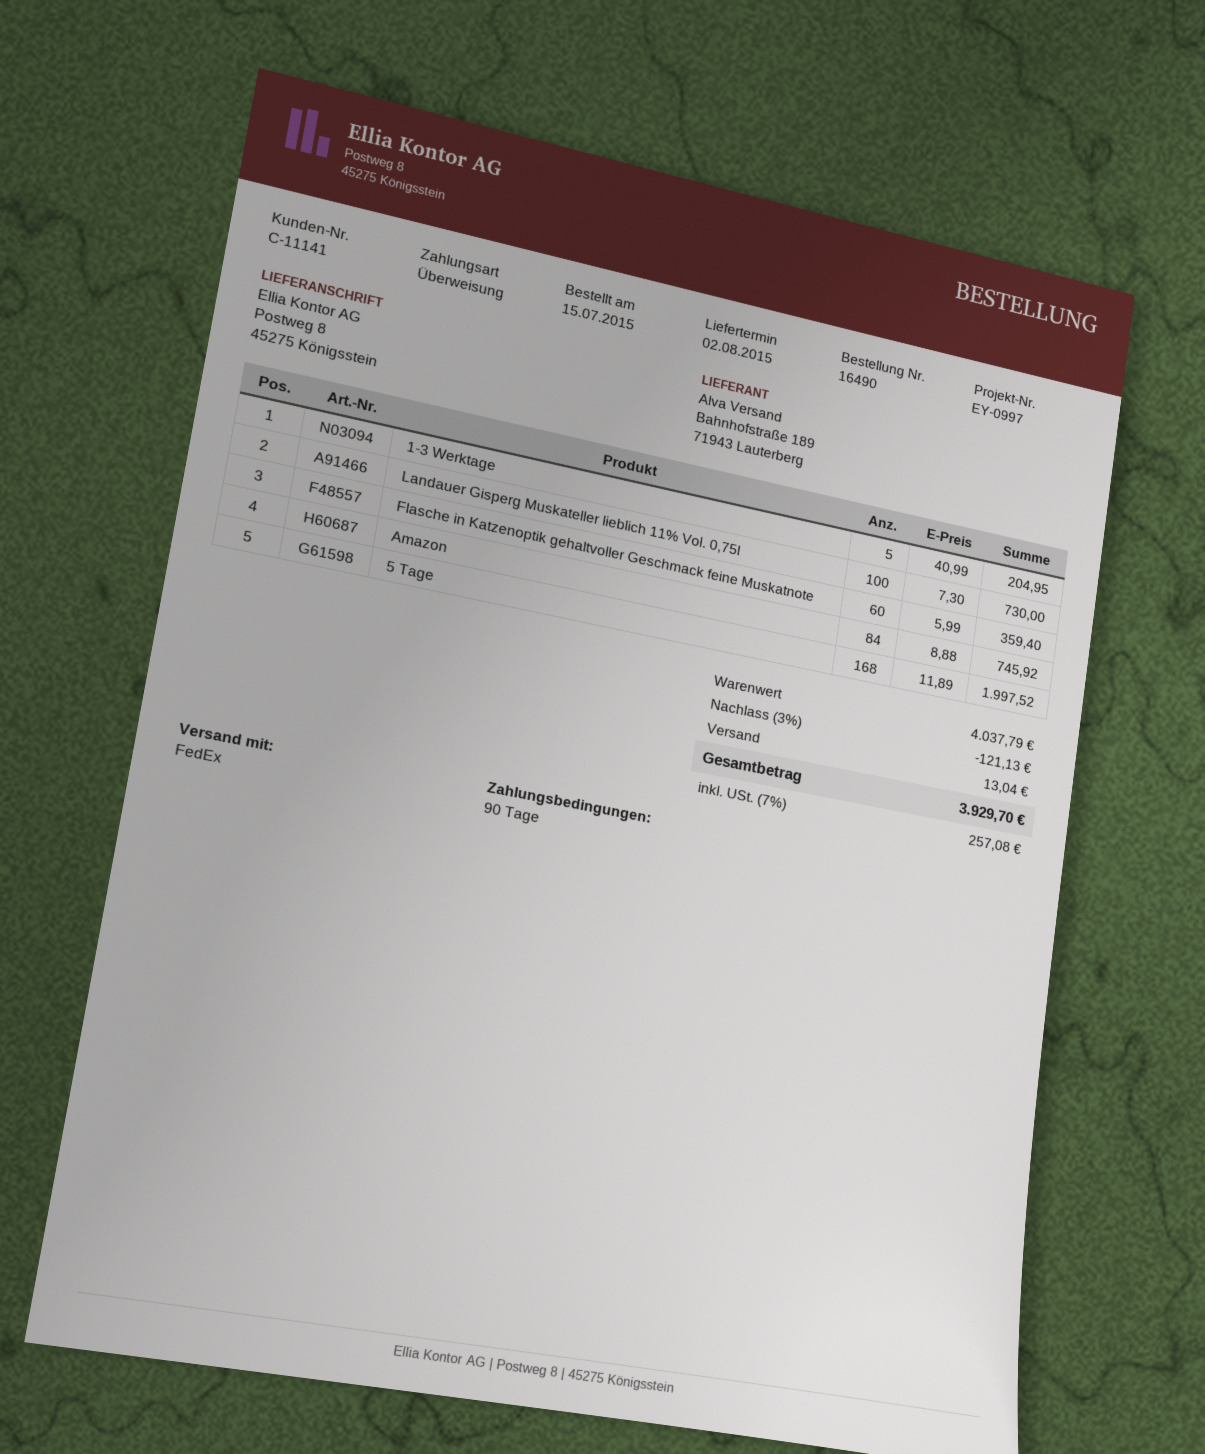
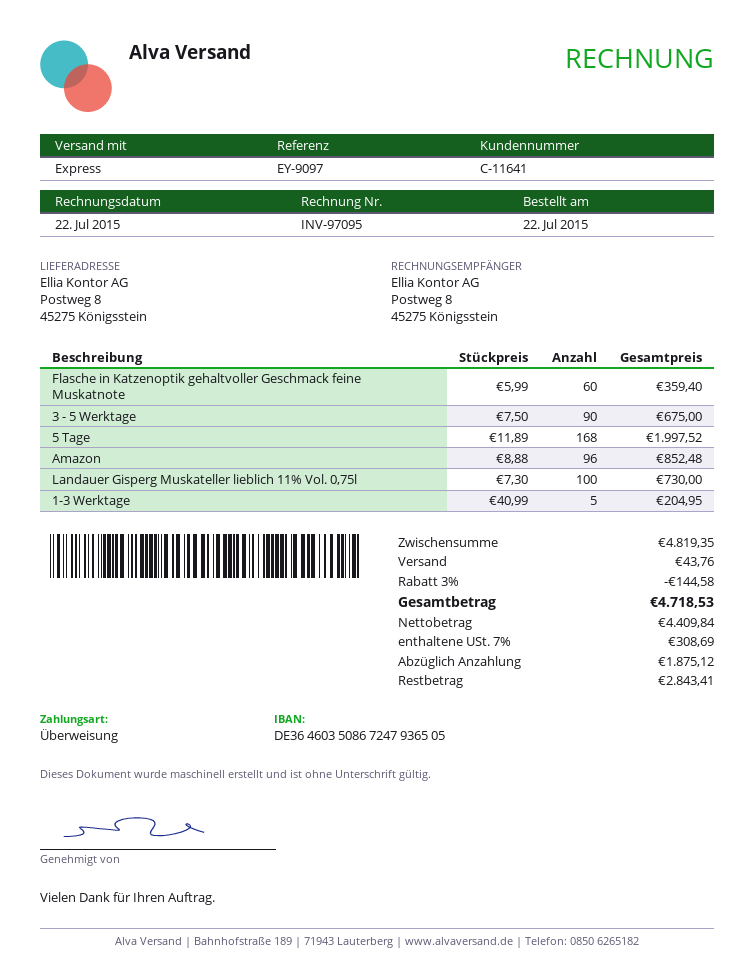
order date: 2015-07-15 -> 2015-07-22
customer number: C-11141 -> C-11641
reference: EY-0997 -> EY-9097
shipping method: FedEx -> express
Amazon: 84 x 8.88 = 745.92 -> 96 x 8.88 = 852.48
3 - 5 Werktage: none -> 90 x 7.50 = 675.00
subtotal: 4037.79 -> 4819.35
discount: 3% = 121.13 -> 3% = 144.58
shipping: 13.04 -> 43.76
tax: 7% = 257.08 -> 7% = 308.69
total: 3929.70 -> 4718.53

